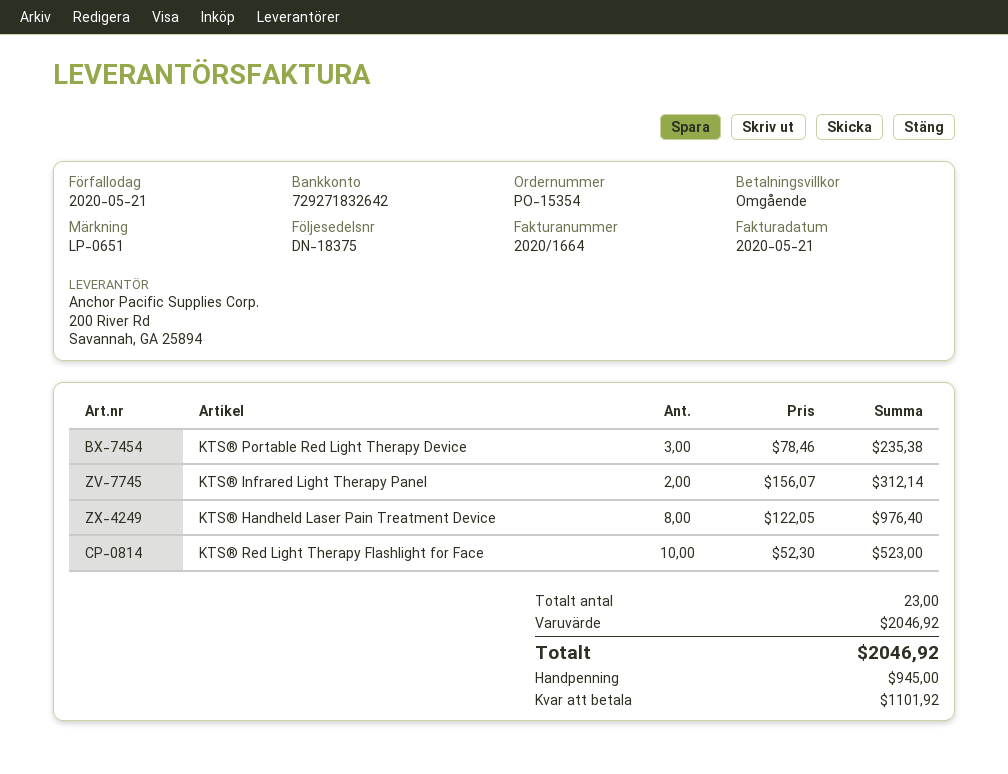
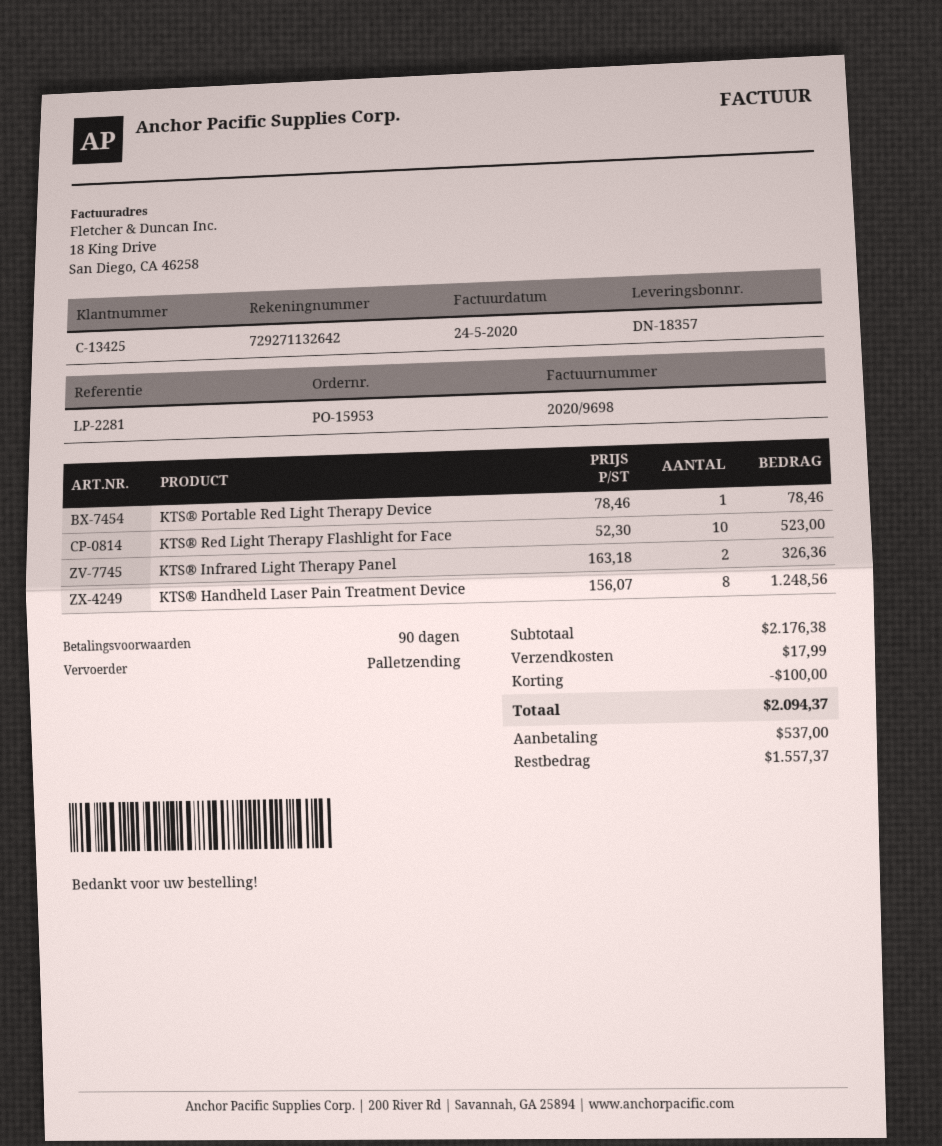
order number: PO-15354 -> PO-15953
delivery note number: DN-18375 -> DN-18357
invoice number: 2020/1664 -> 2020/9698
invoice date: 2020-05-21 -> 2020-05-24
payment terms: on receipt -> 90 days
reference: LP-0651 -> LP-2281
bank account: 729271832642 -> 729271132642
KTS® Portable Red Light Therapy Device: 3 x 78.46 = 235.38 -> 1 x 78.46 = 78.46
KTS® Infrared Light Therapy Panel: 2 x 156.07 = 312.14 -> 2 x 163.18 = 326.36
KTS® Handheld Laser Pain Treatment Device: 8 x 122.05 = 976.40 -> 8 x 156.07 = 1248.56
subtotal: 2046.92 -> 2176.38
discount: none -> 100.00
shipping: none -> 17.99
total: 2046.92 -> 2094.37
deposit: 945.00 -> 537.00
balance: 1101.92 -> 1557.37

